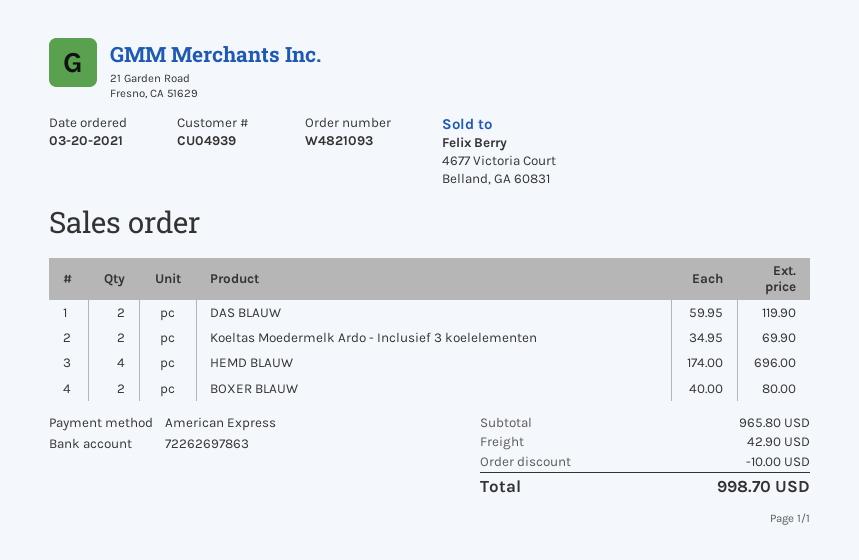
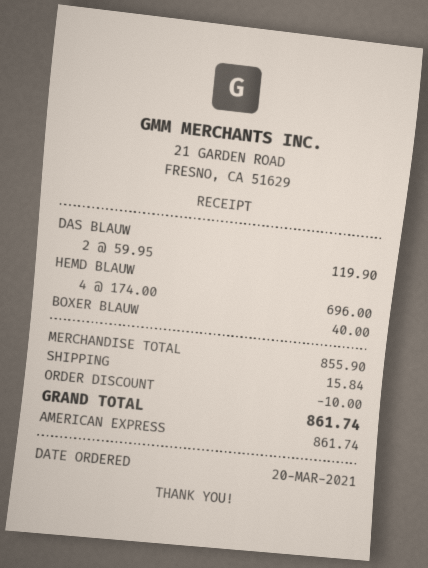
Koeltas Moedermelk Ardo - Inclusief 3 koelelementen: 2 x 34.95 = 69.90 -> none
BOXER BLAUW: 2 x 40.00 = 80.00 -> 1 x 40.00 = 40.00
subtotal: 965.80 -> 855.90
shipping: 42.90 -> 15.84
total: 998.70 -> 861.74

